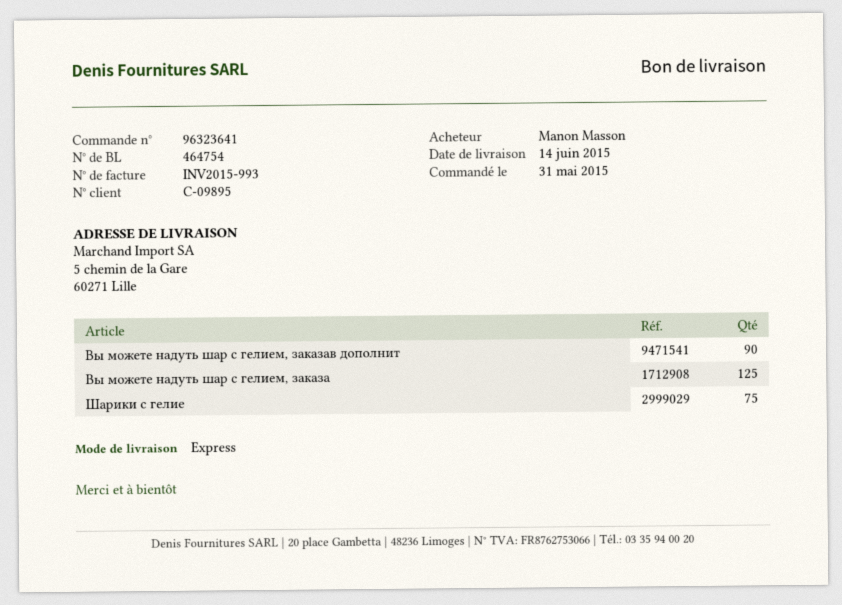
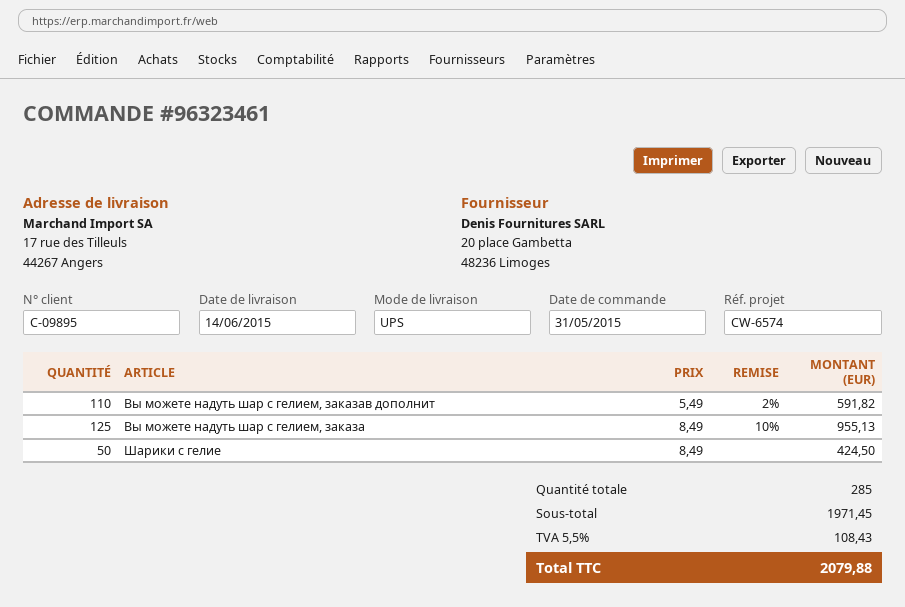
order number: 96323641 -> 96323461
shipping method: express -> UPS
ship to: 5 chemin de la Gare, 60271 Lille -> 17 rue des Tilleuls, 44267 Angers
Вы можете надуть шар с гелием, заказав дополнит: 90 -> 110
Шарики с гелие: 75 -> 50

